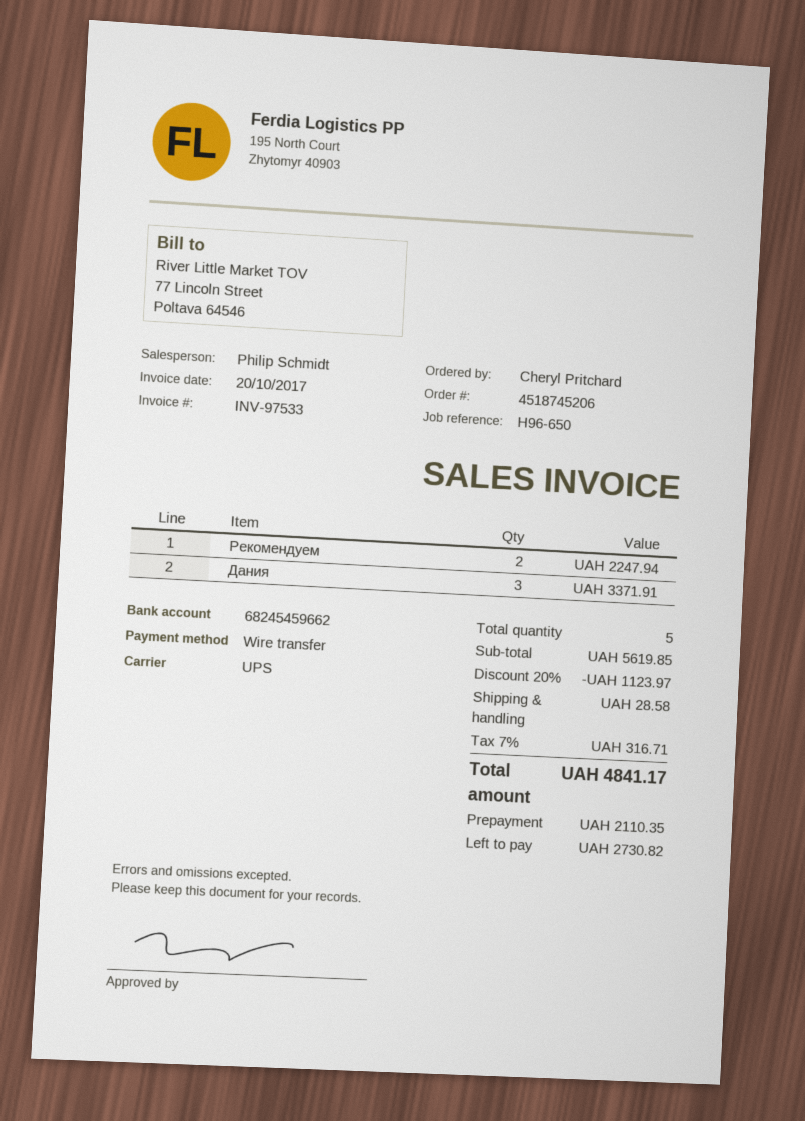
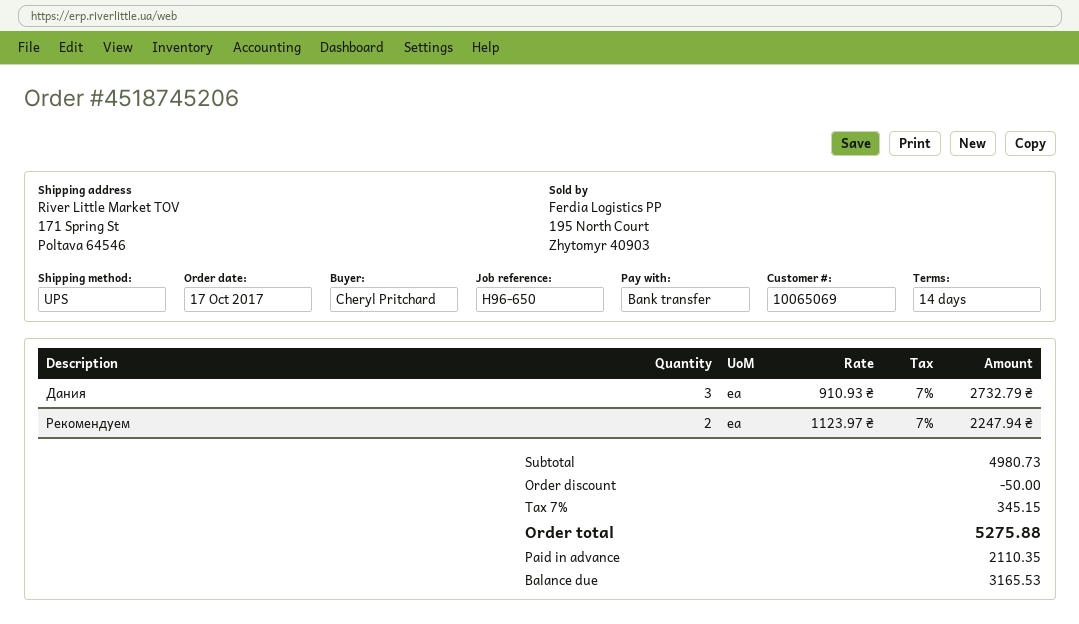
Дания: 3 for 3371.91 -> 3 for 2732.79
subtotal: 5619.85 -> 4980.73
discount: 1123.97 -> 50.00
shipping: 28.58 -> none
tax: 7% = 316.71 -> 7% = 345.15
total: 4841.17 -> 5275.88
balance: 2730.82 -> 3165.53

